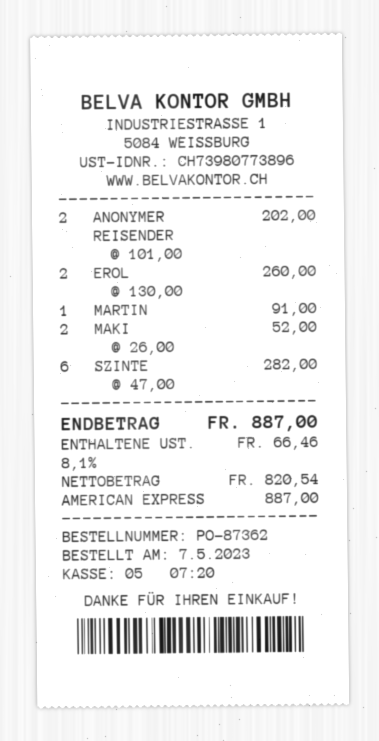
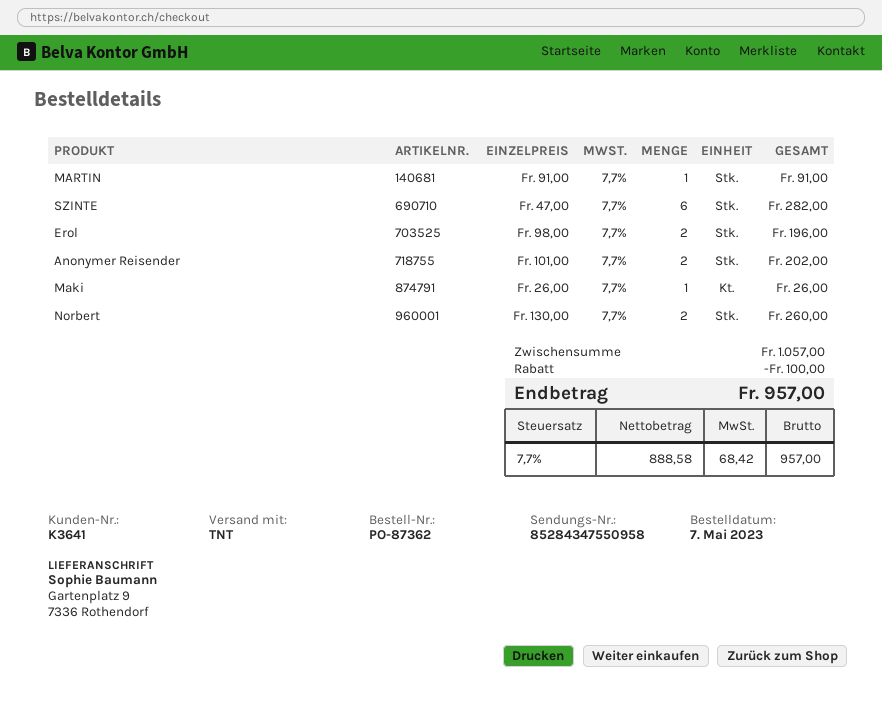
EROL: 2 x 130.00 = 260.00 -> 2 x 98.00 = 196.00
MAKI: 2 x 26.00 = 52.00 -> 1 x 26.00 = 26.00
Norbert: none -> 2 x 130.00 = 260.00
discount: none -> 100.00
net: 820.54 -> 888.58
tax: 8.1% = 66.46 -> 7.7% = 68.42
total: 887.00 -> 957.00

